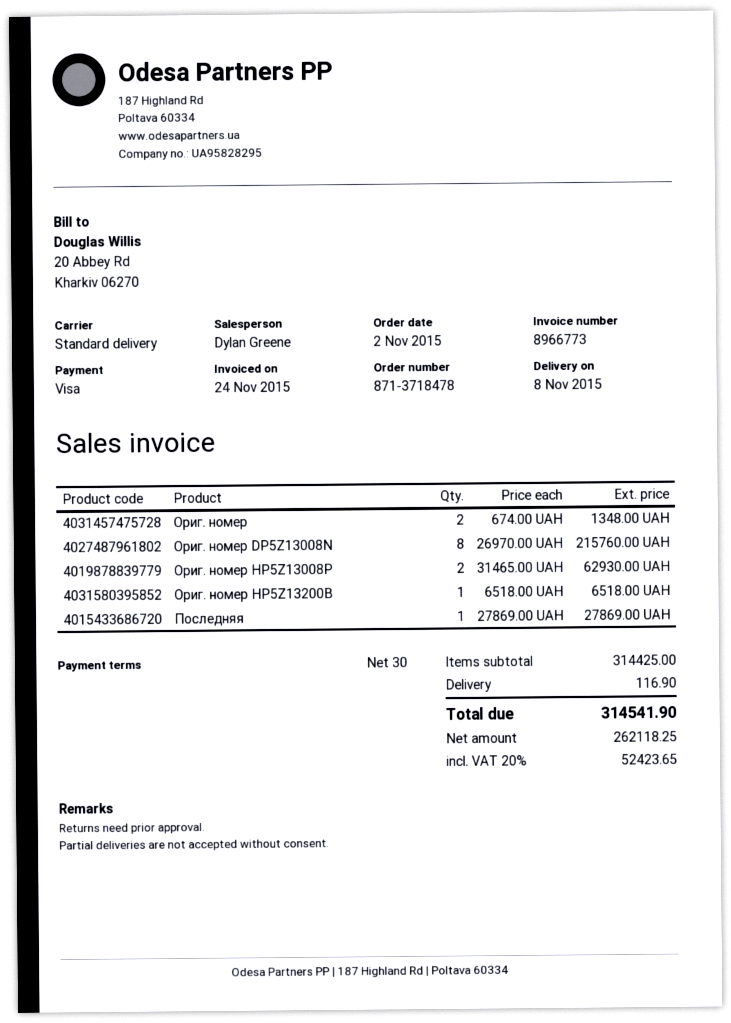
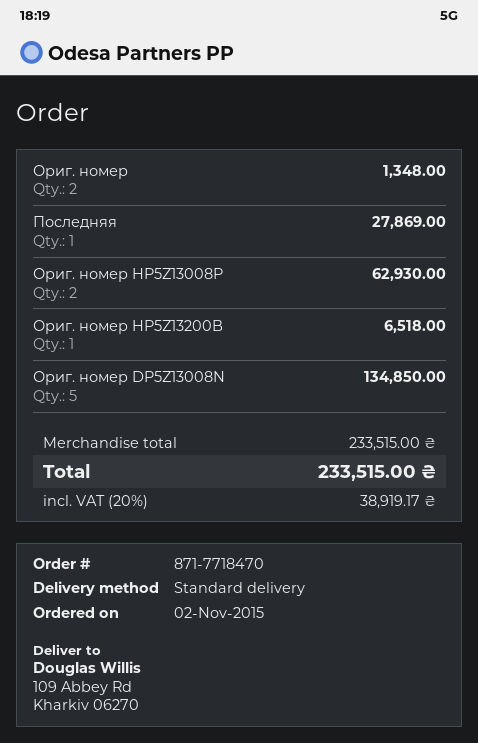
order number: 871-3718478 -> 871-7718470
Ориг. номер DP5Z13008N: 8 for 215760.00 -> 5 for 134850.00
subtotal: 314425.00 -> 233515.00
shipping: 116.90 -> none
tax: 20% = 52423.65 -> 20% = 38919.17
total: 314541.90 -> 233515.00

